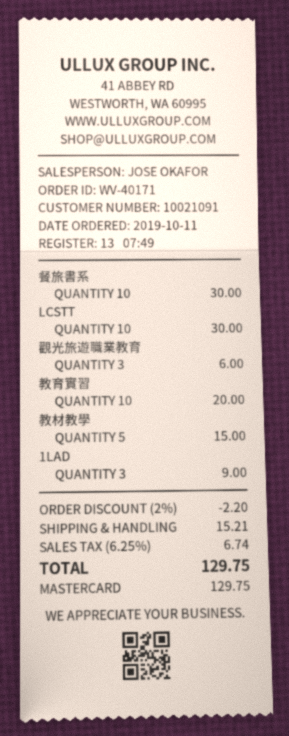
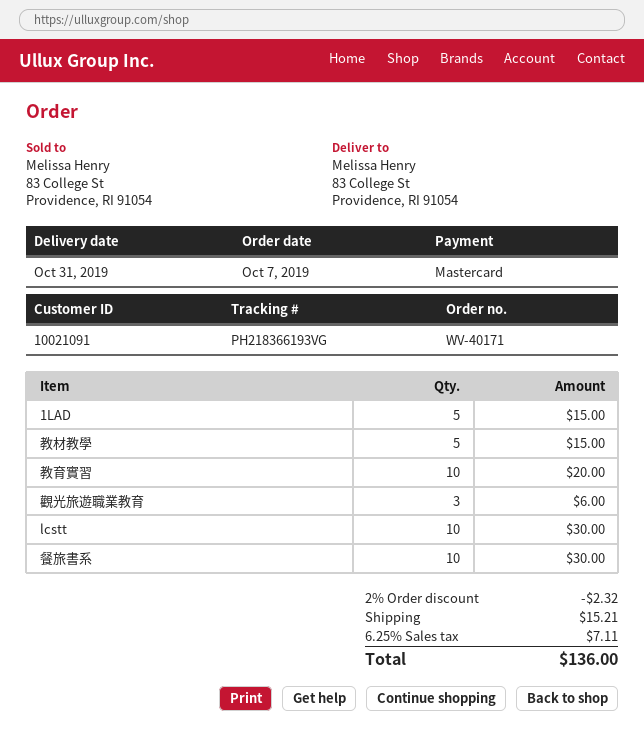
order date: 2019-10-11 -> 2019-10-07
1LAD: 3 for 9.00 -> 5 for 15.00
discount: 2% = 2.20 -> 2% = 2.32
tax: 6.25% = 6.74 -> 6.25% = 7.11
total: 129.75 -> 136.00

